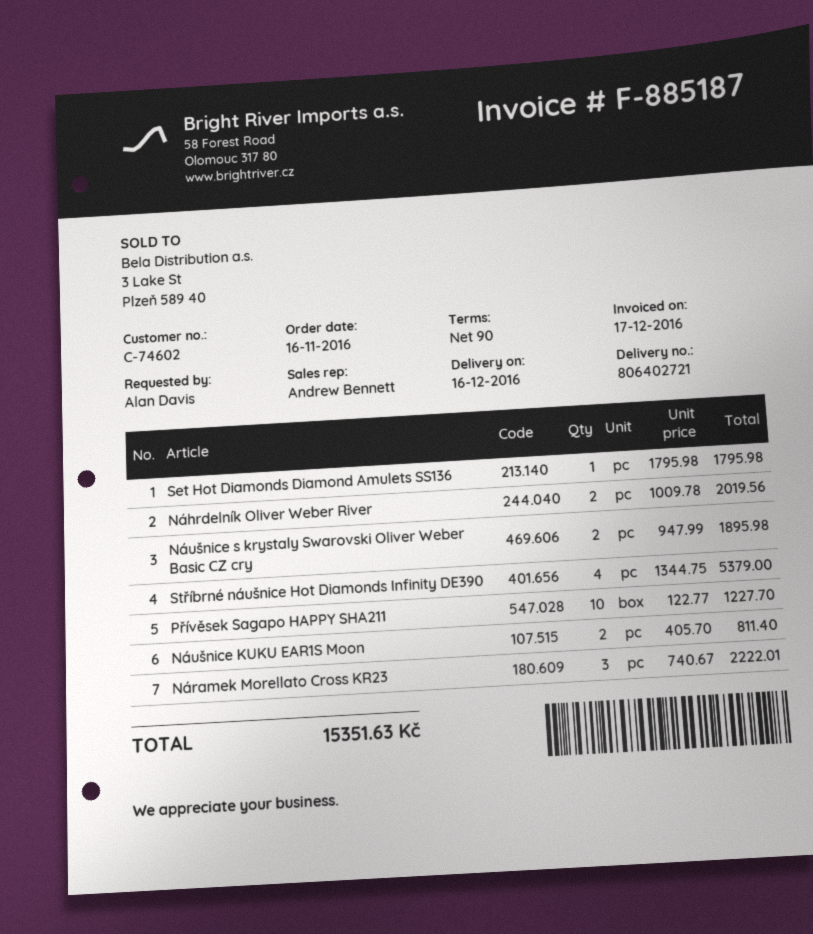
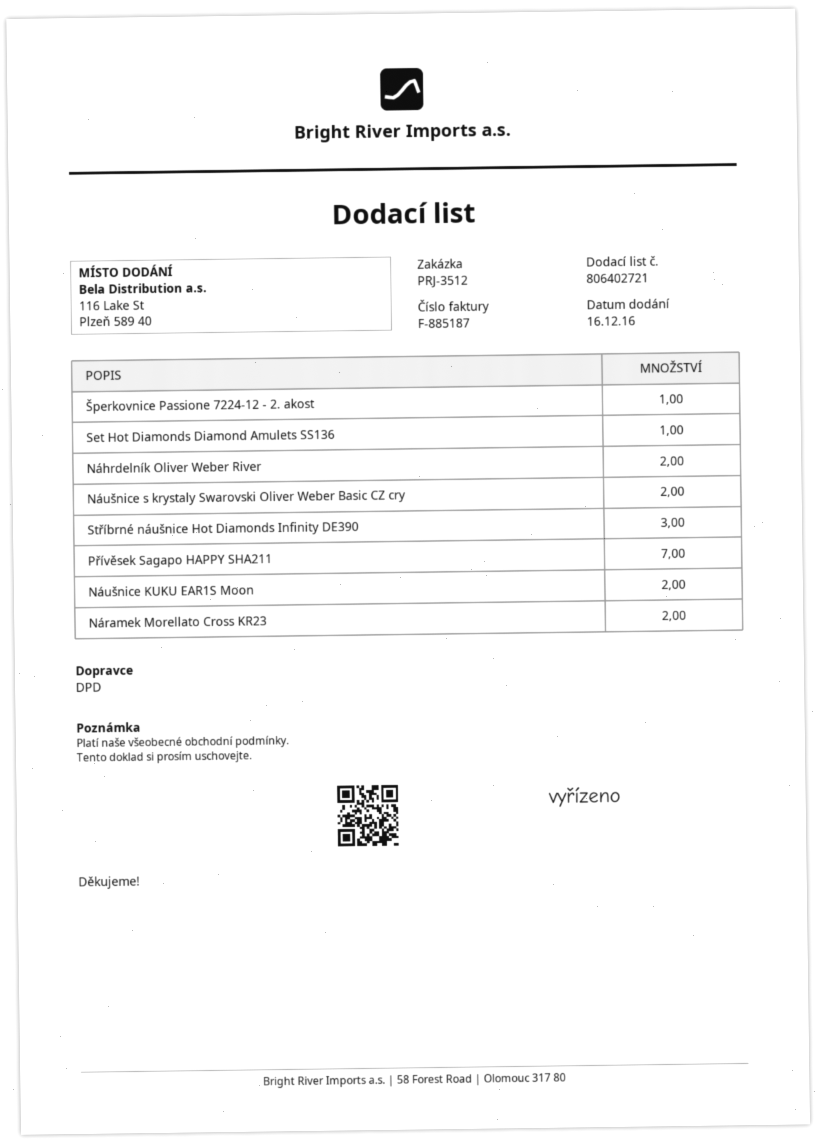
Stříbrné náušnice Hot Diamonds Infinity DE390: 4 -> 3
Přívěsek Sagapo HAPPY SHA211: 10 -> 7
Náramek Morellato Cross KR23: 3 -> 2
Šperkovnice Passione 7224-12 - 2. akost: none -> 1

